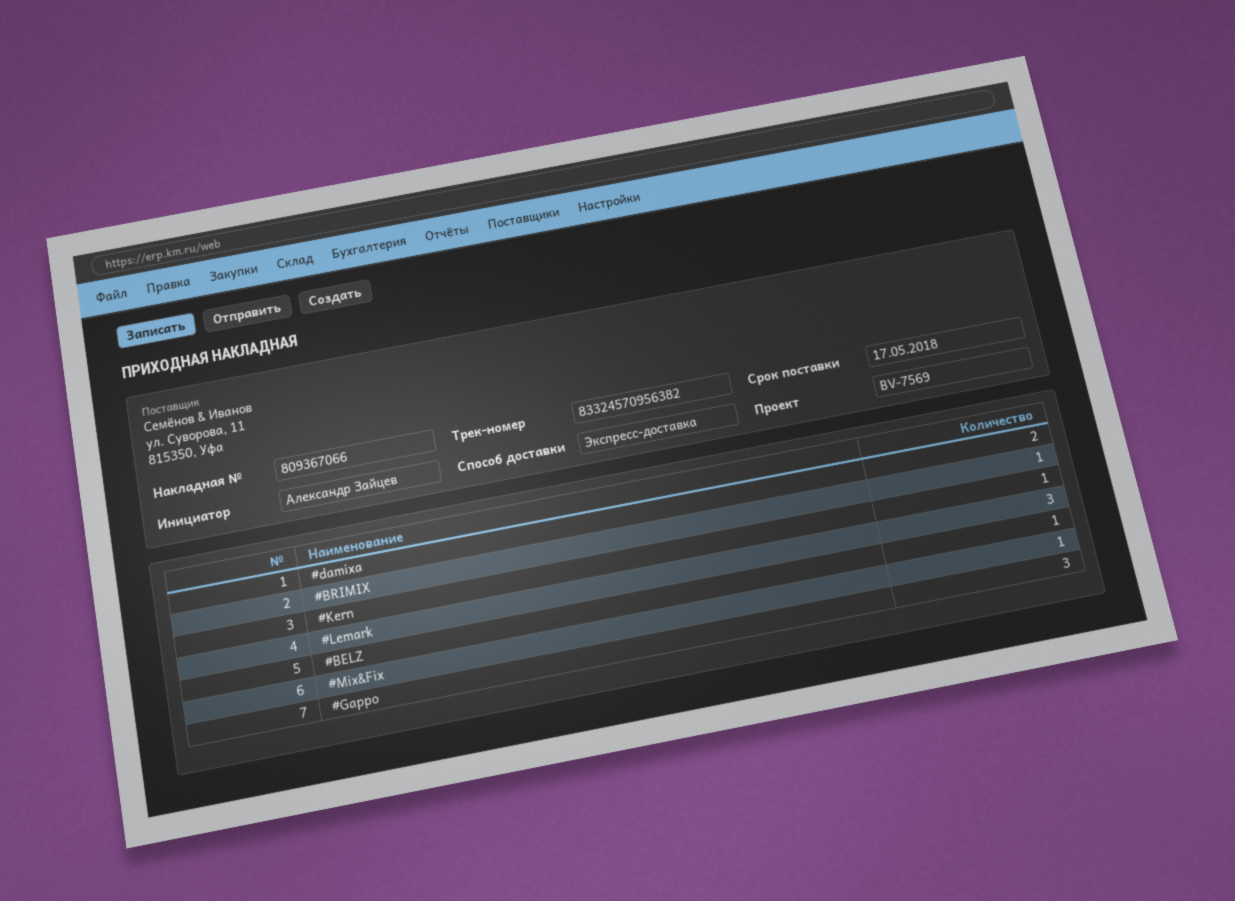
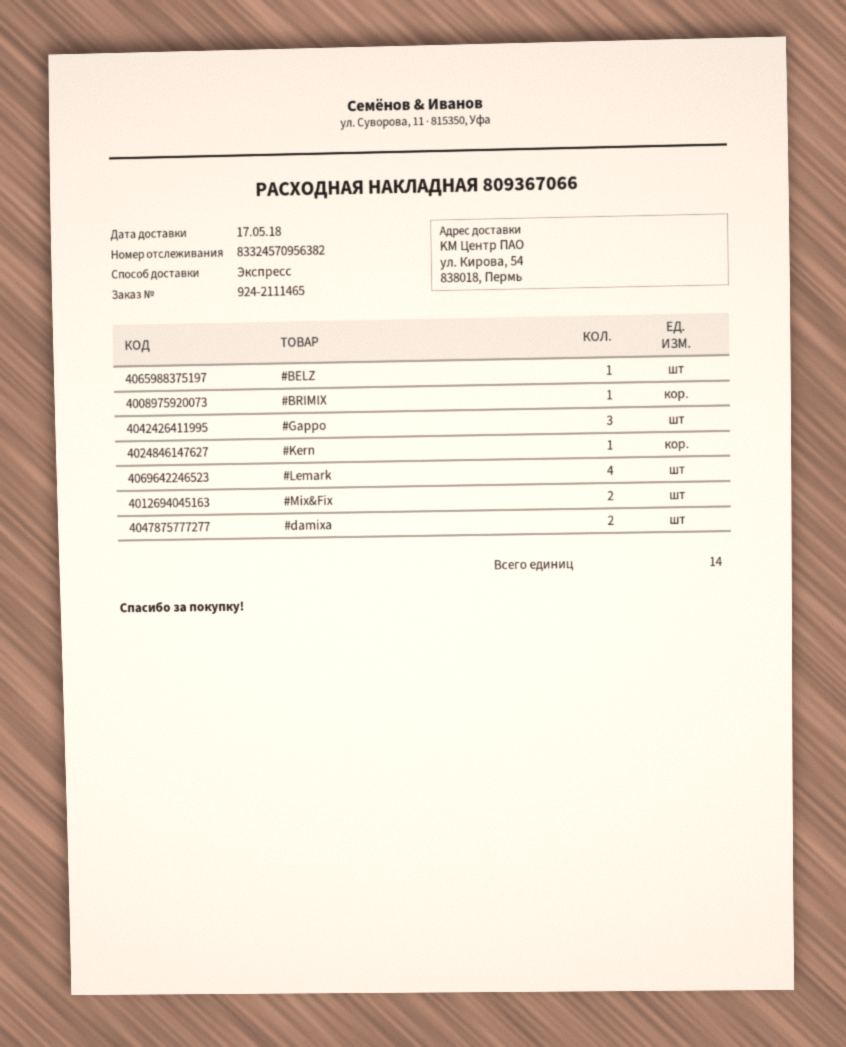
#Lemark: 3 -> 4
#Mix&Fix: 1 -> 2

